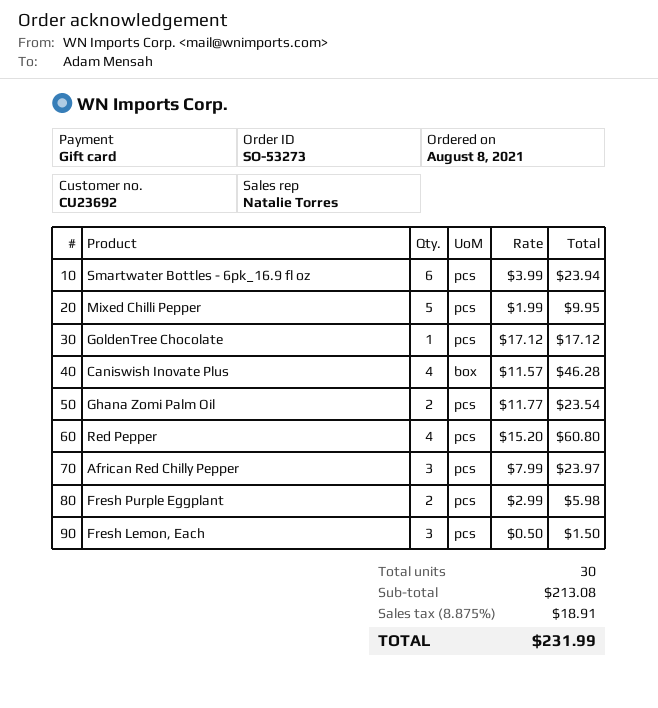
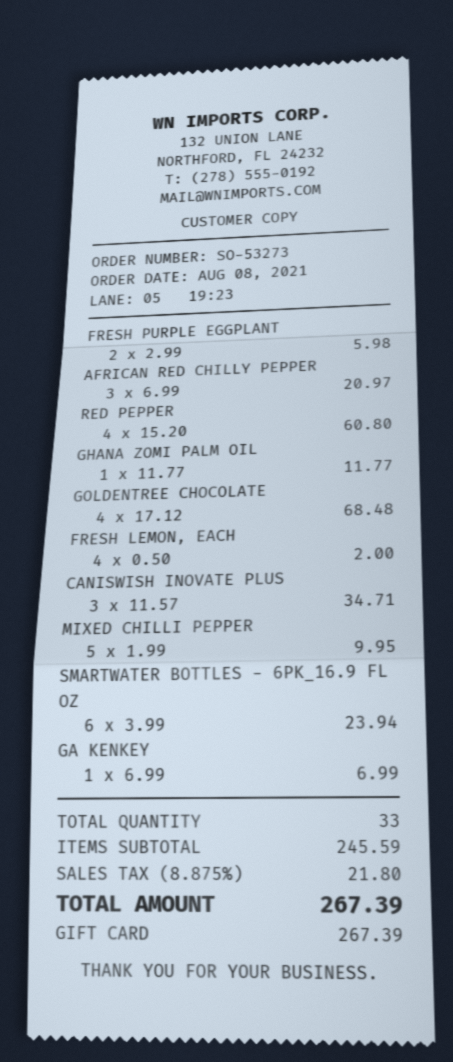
GoldenTree Chocolate: 1 x 17.12 = 17.12 -> 4 x 17.12 = 68.48
Caniswish Inovate Plus: 4 x 11.57 = 46.28 -> 3 x 11.57 = 34.71
Ghana Zomi Palm Oil: 2 x 11.77 = 23.54 -> 1 x 11.77 = 11.77
African Red Chilly Pepper: 3 x 7.99 = 23.97 -> 3 x 6.99 = 20.97
Fresh Lemon, Each: 3 x 0.50 = 1.50 -> 4 x 0.50 = 2.00
GA KENKEY: none -> 1 x 6.99 = 6.99
total quantity: 30 -> 33
subtotal: 213.08 -> 245.59
tax: 8.875% = 18.91 -> 8.875% = 21.80
total: 231.99 -> 267.39

